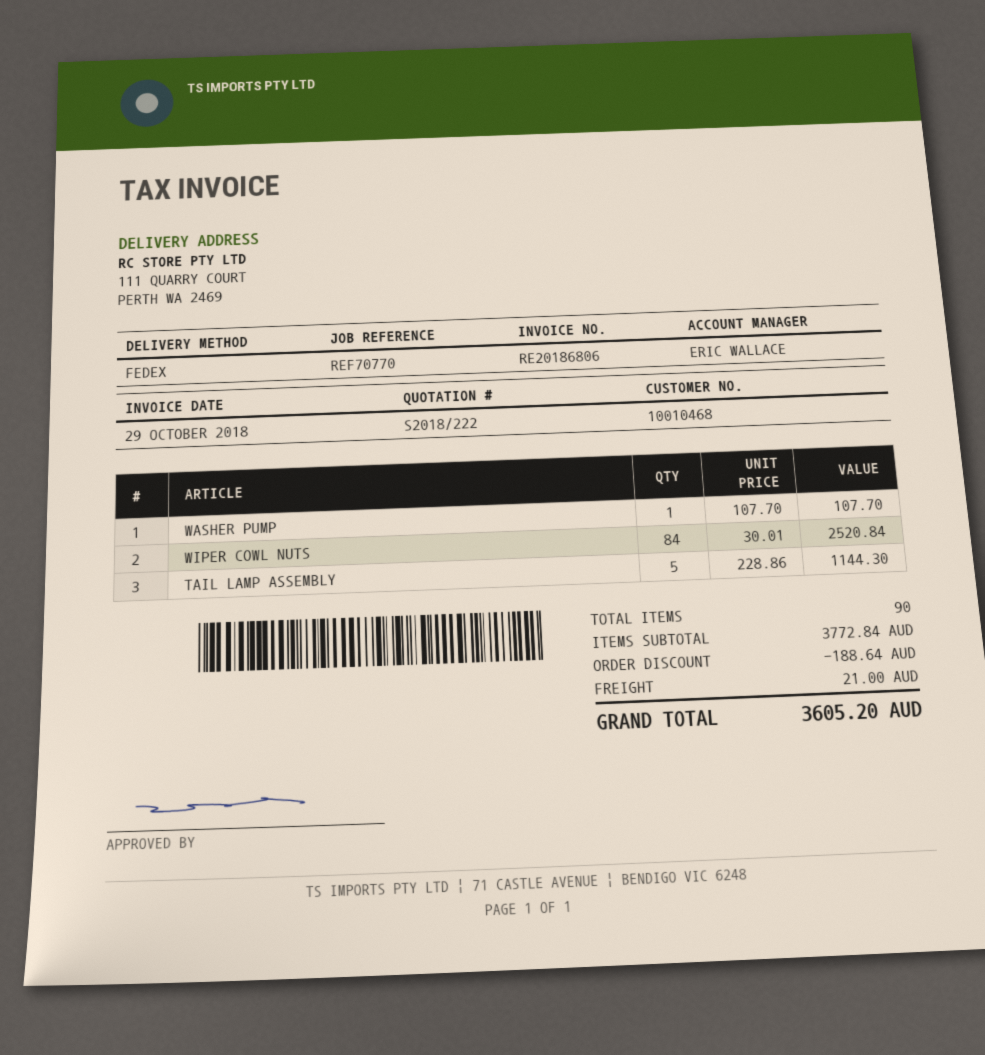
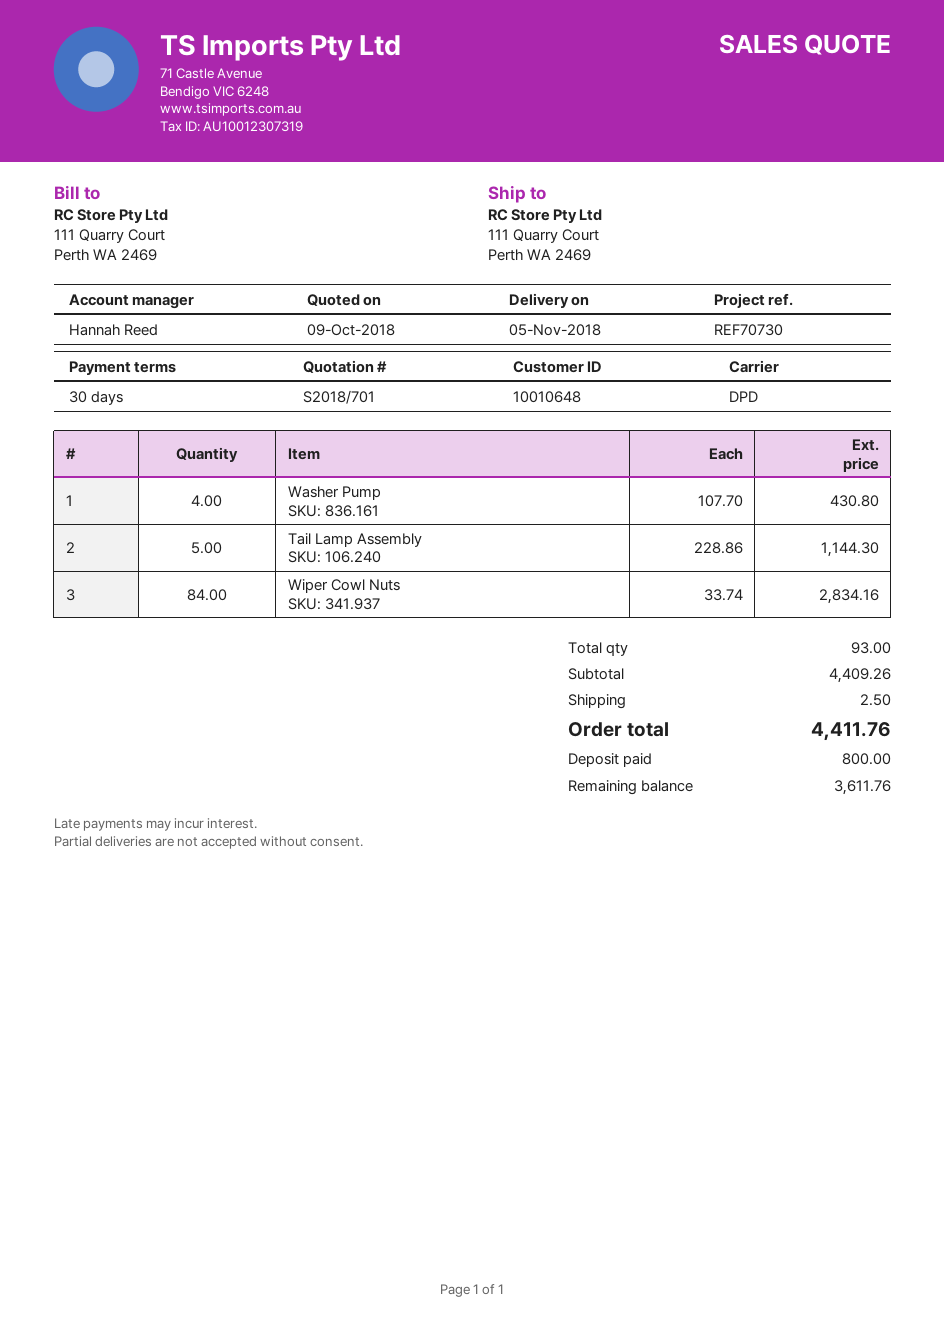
quote number: S2018/222 -> S2018/701
customer number: 10010468 -> 10010648
reference: REF70770 -> REF70730
sales rep: ERIC WALLACE -> Hannah Reed
shipping method: FedEx -> DPD
WASHER PUMP: 1 x 107.70 = 107.70 -> 4 x 107.70 = 430.80
WIPER COWL NUTS: 84 x 30.01 = 2520.84 -> 84 x 33.74 = 2834.16
total quantity: 90 -> 93
subtotal: 3772.84 -> 4409.26
discount: 188.64 -> none
shipping: 21.00 -> 2.50
total: 3605.20 -> 4411.76

